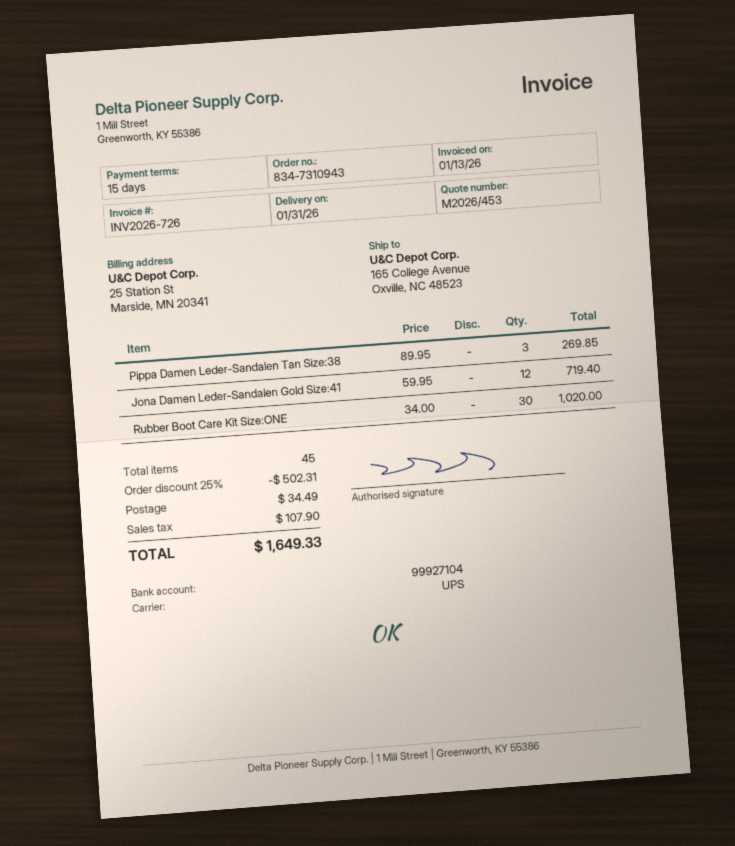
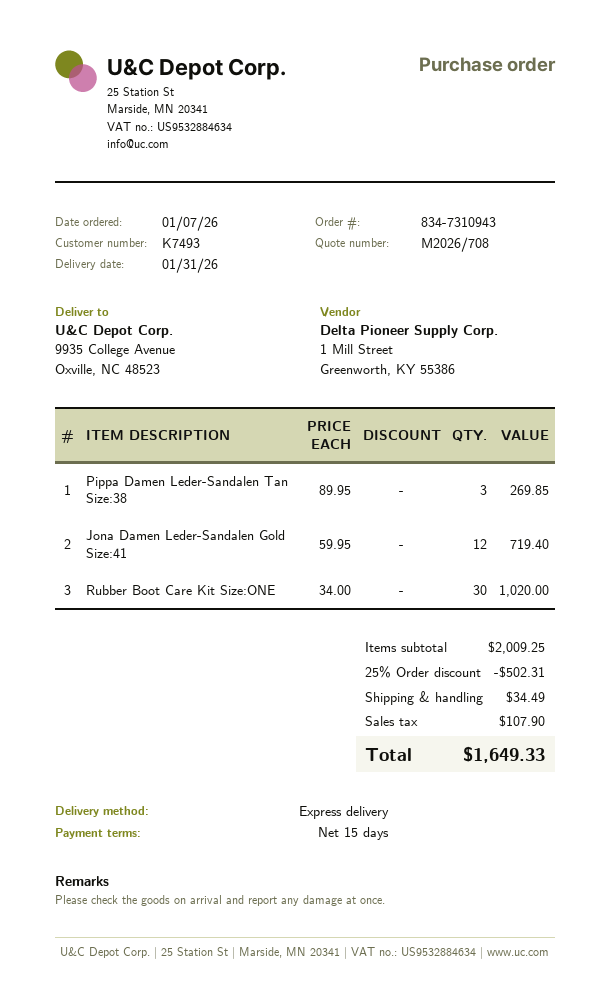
quote number: M2026/453 -> M2026/708
shipping method: UPS -> express
ship to: 165 College Avenue, Oxville, NC 48523 -> 9935 College Avenue, Oxville, NC 48523

